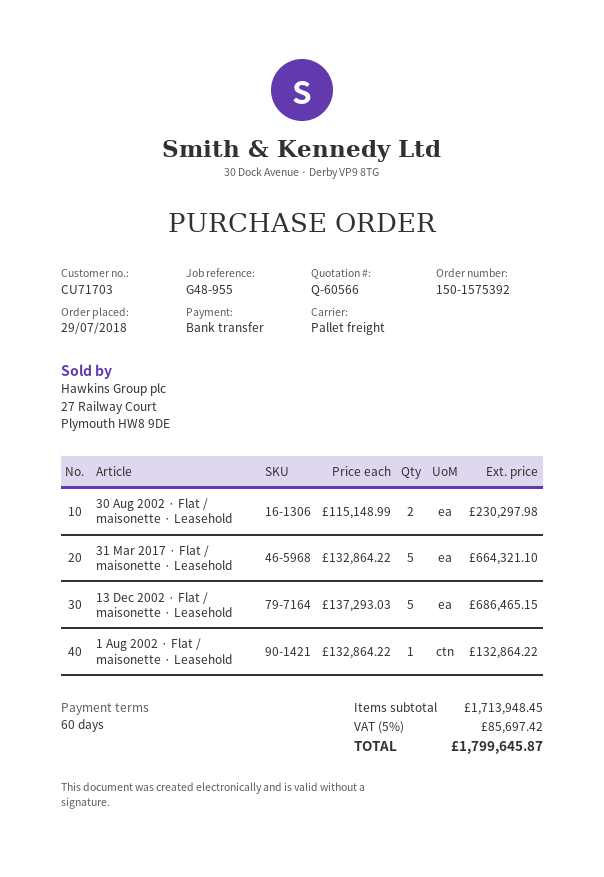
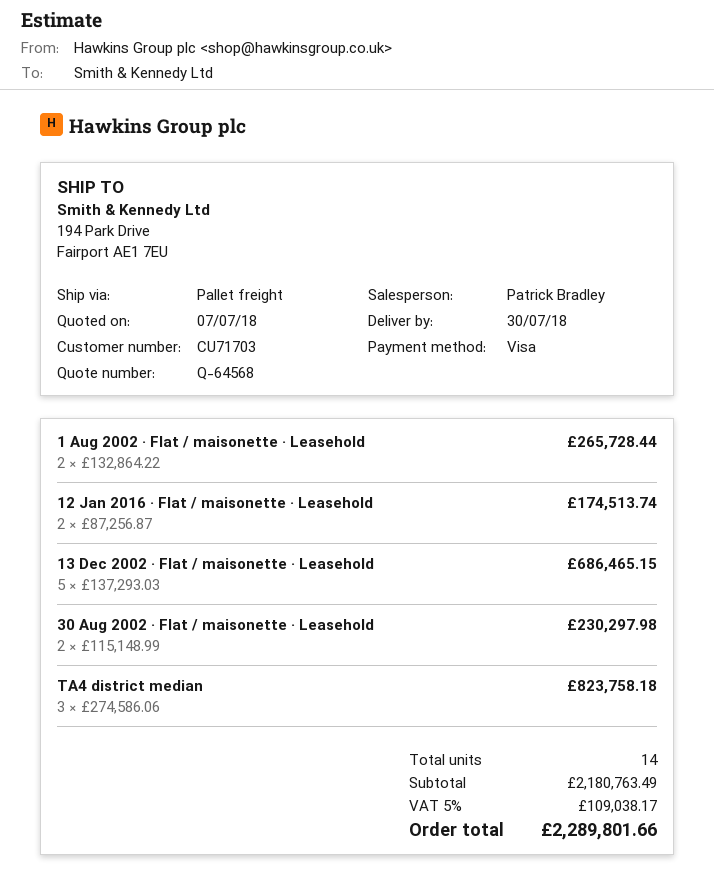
quote number: Q-60566 -> Q-64568
payment method: bank transfer -> Visa
31 Mar 2017 · Flat / maisonette · Leasehold: 5 x 132864.22 = 664321.10 -> none
1 Aug 2002 · Flat / maisonette · Leasehold: 1 x 132864.22 = 132864.22 -> 2 x 132864.22 = 265728.44
12 Jan 2016 · Flat / maisonette · Leasehold: none -> 2 x 87256.87 = 174513.74
TA4 district median: none -> 3 x 274586.06 = 823758.18
subtotal: 1713948.45 -> 2180763.49
tax: 5% = 85697.42 -> 5% = 109038.17
total: 1799645.87 -> 2289801.66

